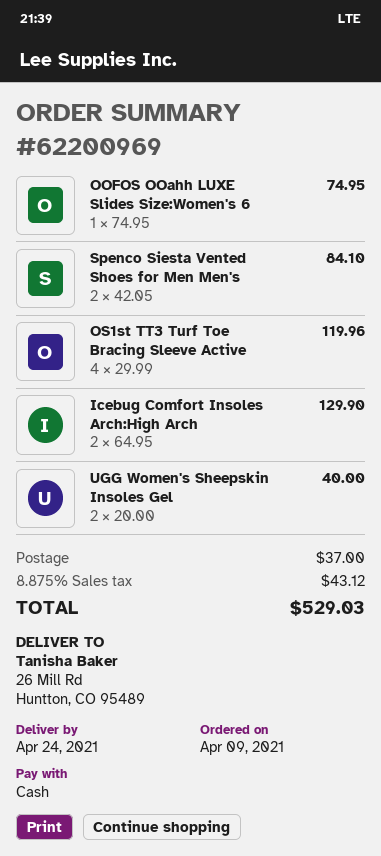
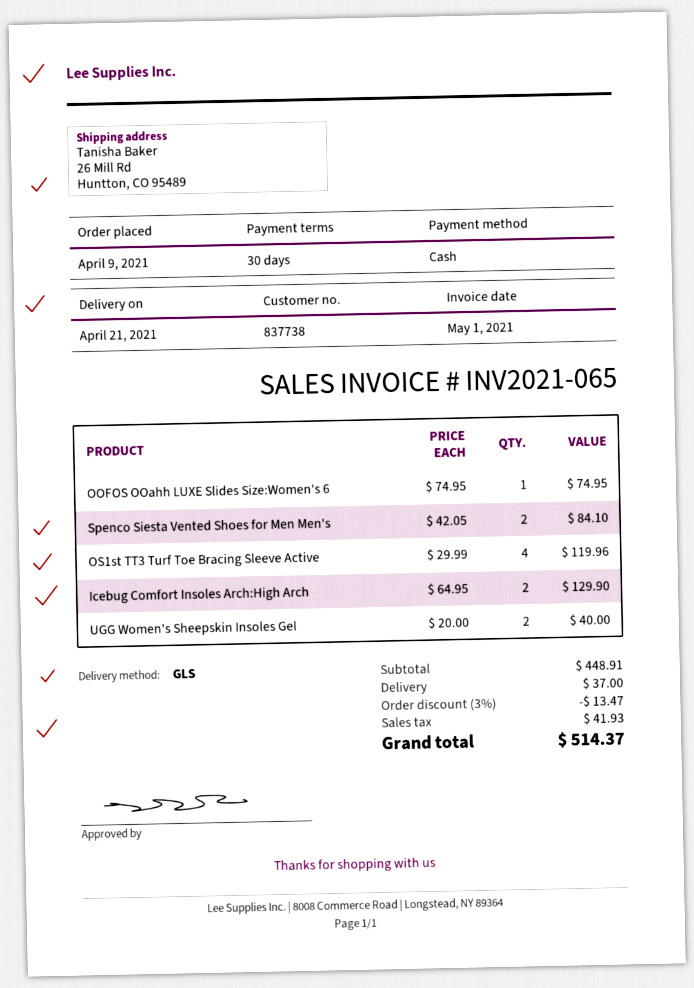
delivery date: 2021-04-24 -> 2021-04-21
discount: none -> 3% = 13.47
tax: 43.12 -> 41.93
total: 529.03 -> 514.37

